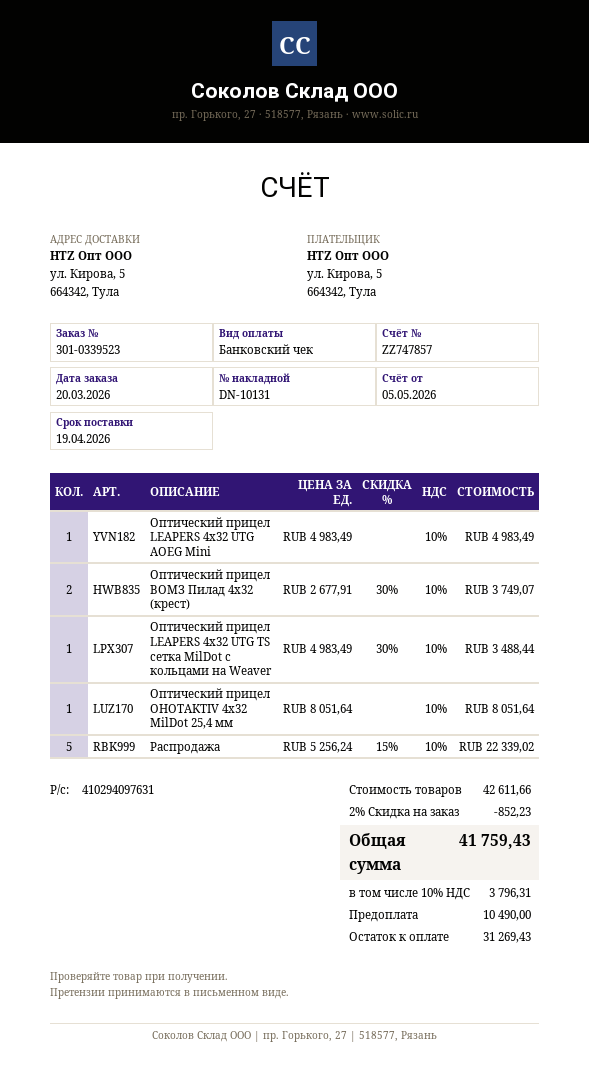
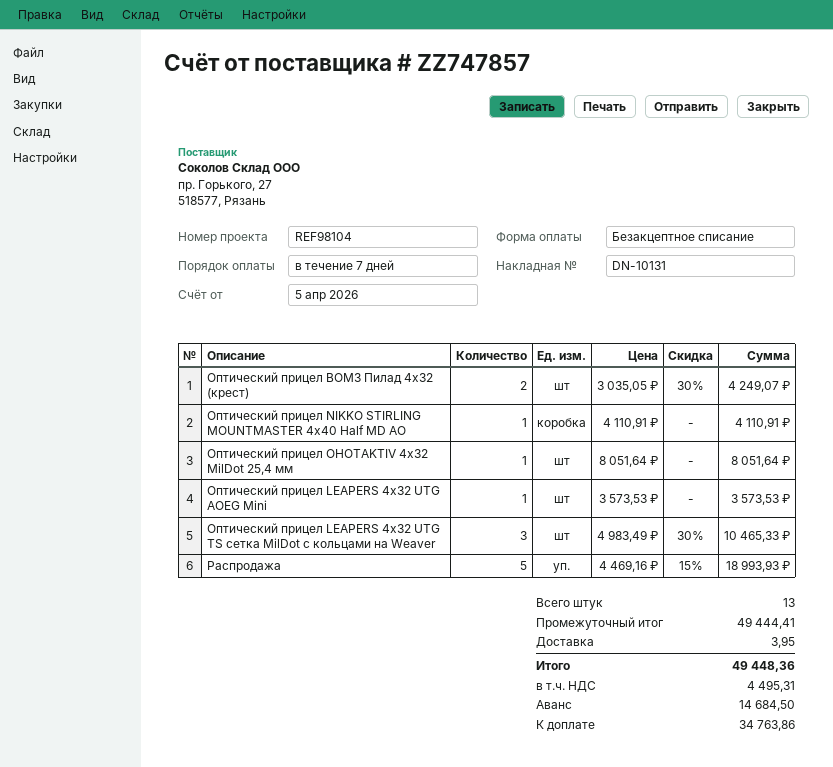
invoice date: 2026-05-05 -> 2026-04-05
payment method: cheque -> direct debit
Оптический прицел LEAPERS 4x32 UTG AOEG Mini: 1 x 4983.49 = 4983.49 -> 1 x 3573.53 = 3573.53
Оптический прицел ВОМЗ Пилад 4х32 (крест): 2 x 2677.91 - 30% = 3749.07 -> 2 x 3035.05 - 30% = 4249.07
Оптический прицел LEAPERS 4х32 UTG TS сетка MilDot с кольцами на Weaver: 1 x 4983.49 - 30% = 3488.44 -> 3 x 4983.49 - 30% = 10465.33
Распродажа: 5 x 5256.24 - 15% = 22339.02 -> 5 x 4469.16 - 15% = 18993.93
Оптический прицел NIKKO STIRLING MOUNTMASTER 4x40 Half MD АО: none -> 1 x 4110.91 = 4110.91
subtotal: 42611.66 -> 49444.41
discount: 2% = 852.23 -> none
shipping: none -> 3.95
tax: 3796.31 -> 4495.31
total: 41759.43 -> 49448.36
deposit: 10490.00 -> 14684.50
balance: 31269.43 -> 34763.86

